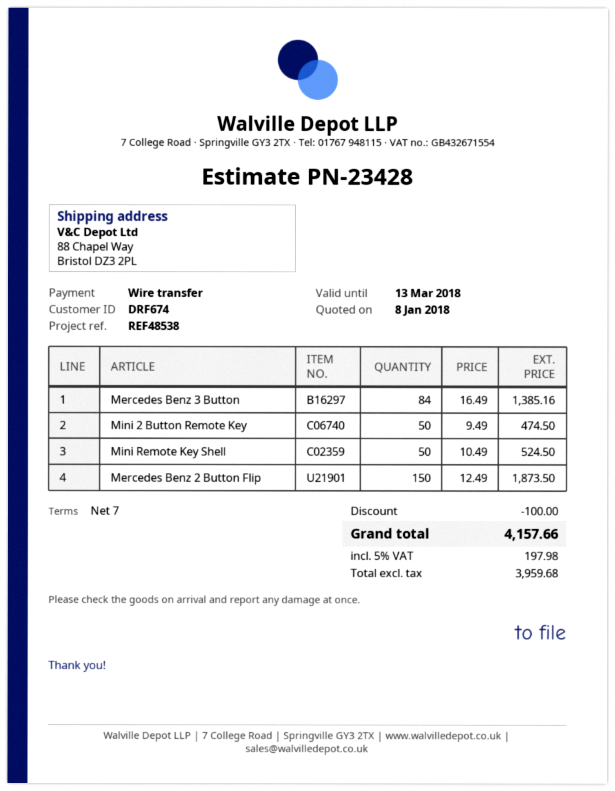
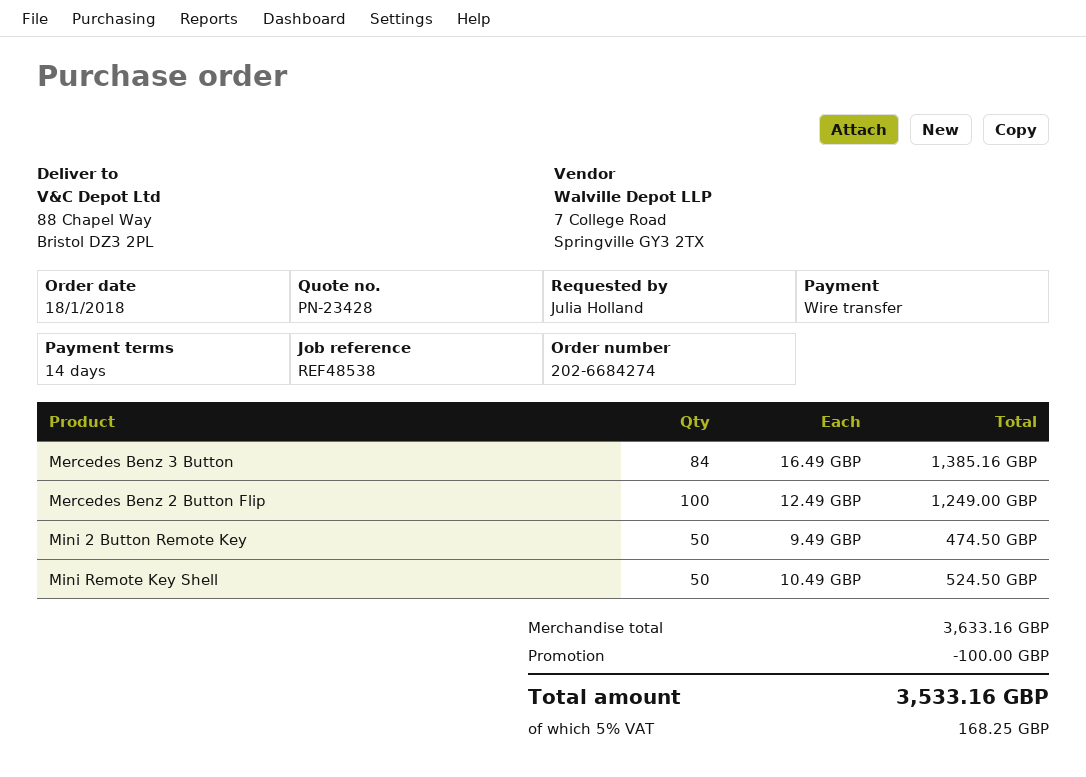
payment terms: 7 days -> 14 days
Mercedes Benz 2 Button Flip: 150 x 12.49 = 1873.50 -> 100 x 12.49 = 1249.00
tax: 5% = 197.98 -> 5% = 168.25
total: 4157.66 -> 3533.16

